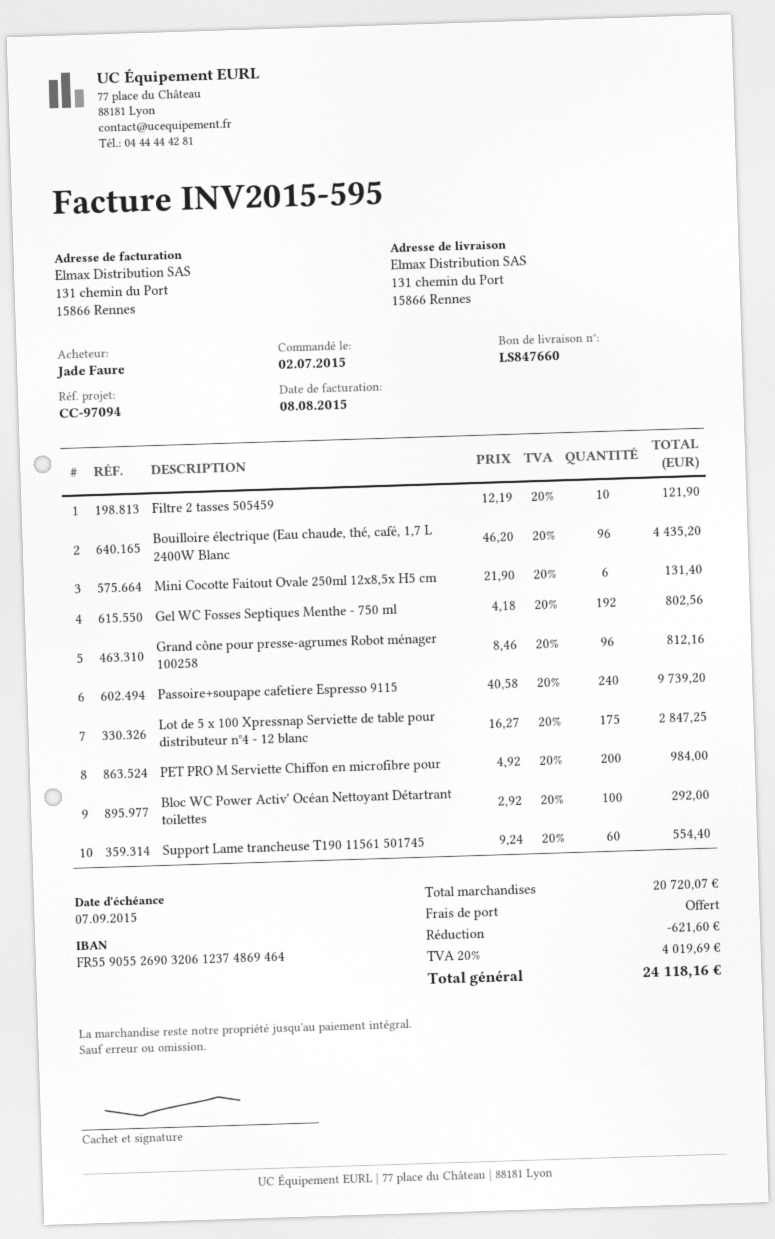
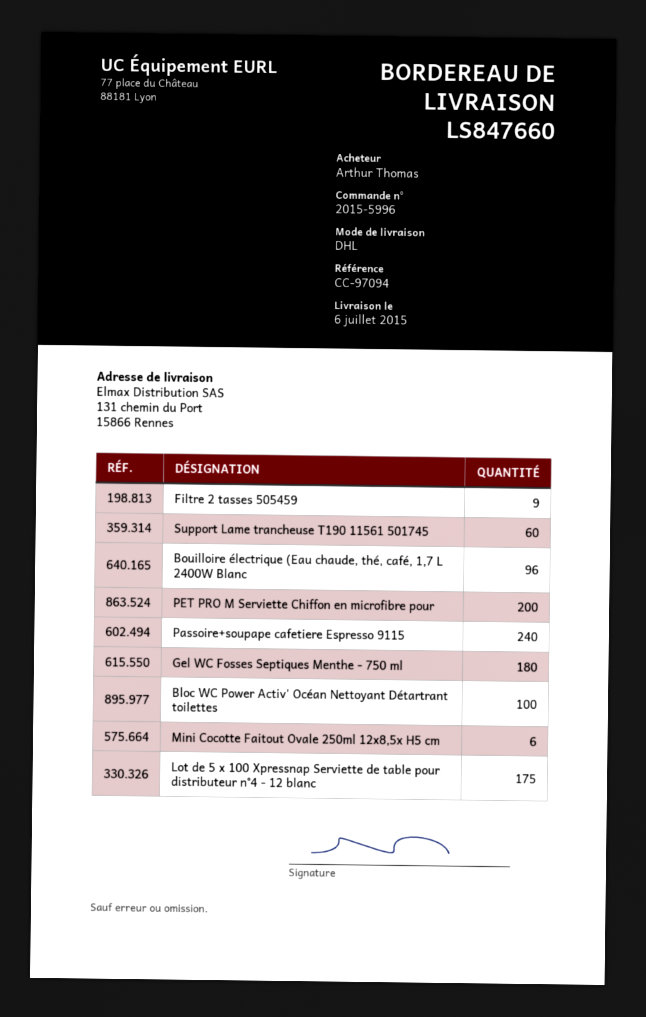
ordered by: Jade Faure -> Arthur Thomas
Filtre 2 tasses 505459: 10 -> 9
Gel WC Fosses Septiques Menthe - 750 ml: 192 -> 180
Grand cône pour presse-agrumes Robot ménager 100258: 96 -> none

